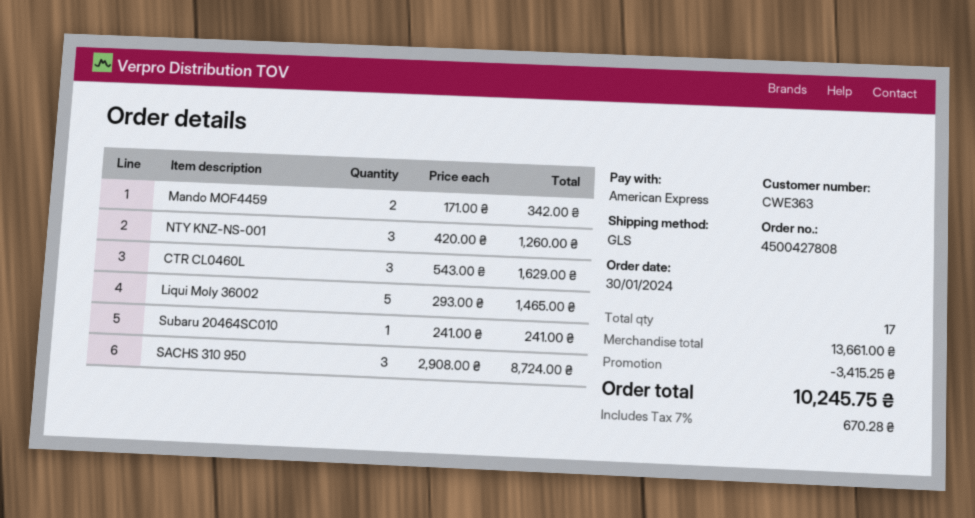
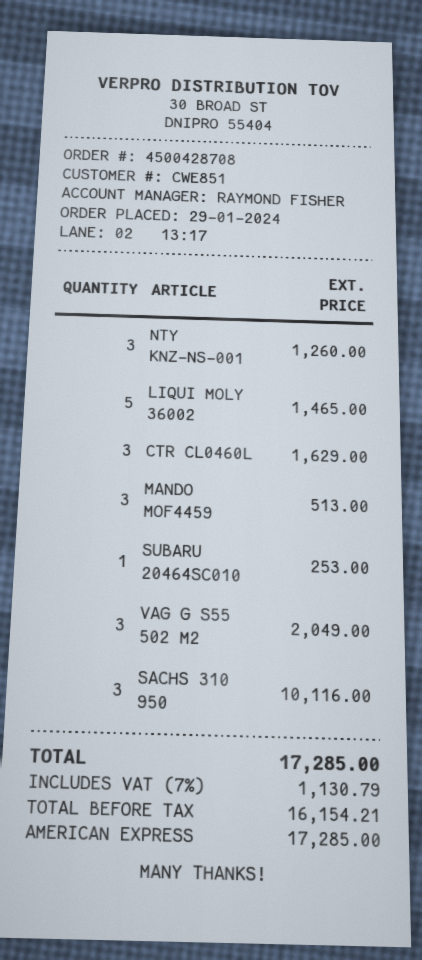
order number: 4500427808 -> 4500428708
order date: 2024-01-30 -> 2024-01-29
customer number: CWE363 -> CWE851
Mando MOF4459: 2 for 342.00 -> 3 for 513.00
Subaru 20464SC010: 1 for 241.00 -> 1 for 253.00
SACHS 310 950: 3 for 8724.00 -> 3 for 10116.00
VAG G S55 502 M2: none -> 3 for 2049.00
discount: 3415.25 -> none
tax: 7% = 670.28 -> 7% = 1130.79
total: 10245.75 -> 17285.00

